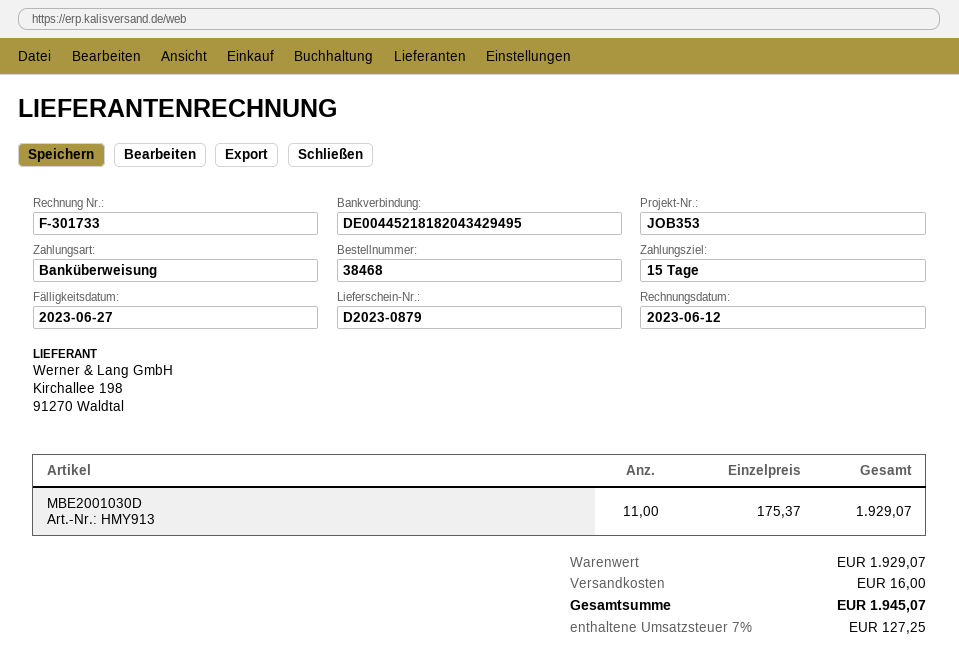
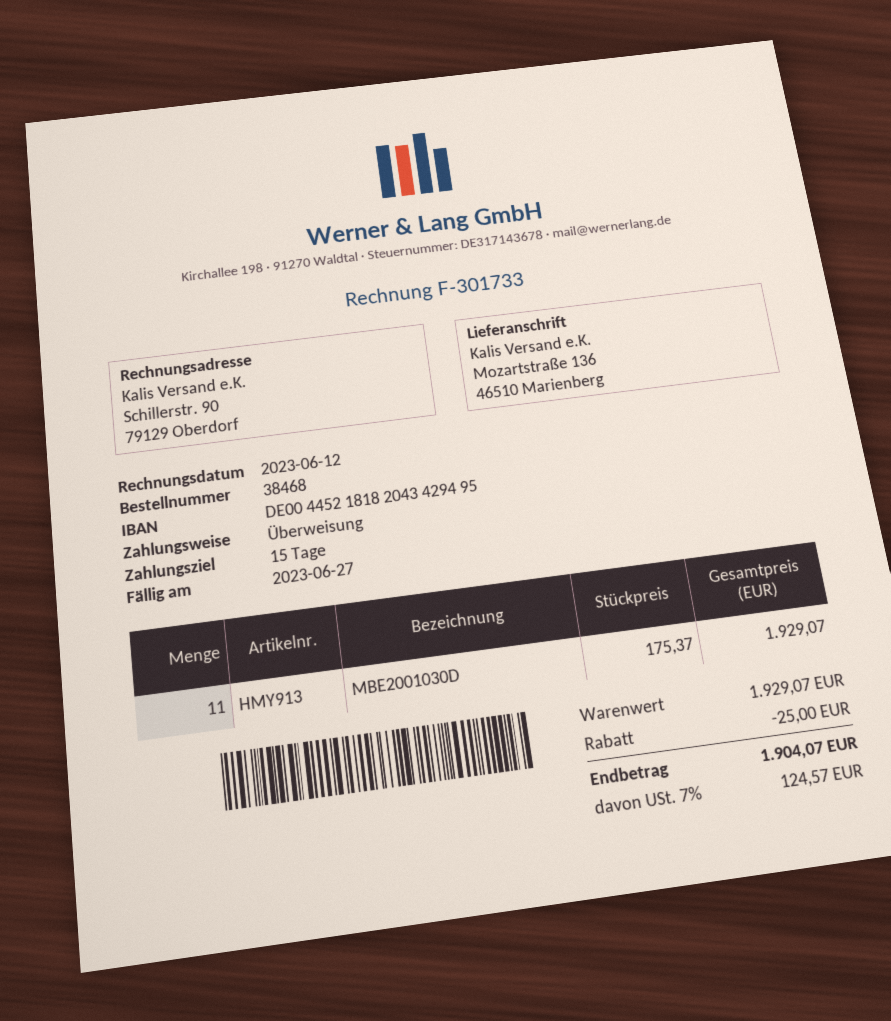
discount: none -> 25.00
shipping: 16.00 -> none
tax: 7% = 127.25 -> 7% = 124.57
total: 1945.07 -> 1904.07

